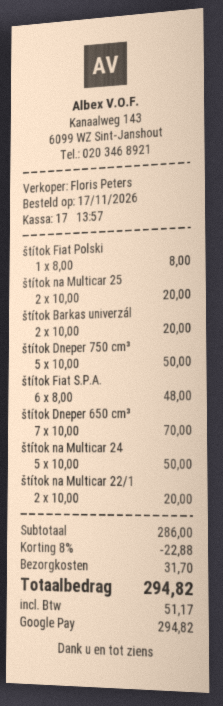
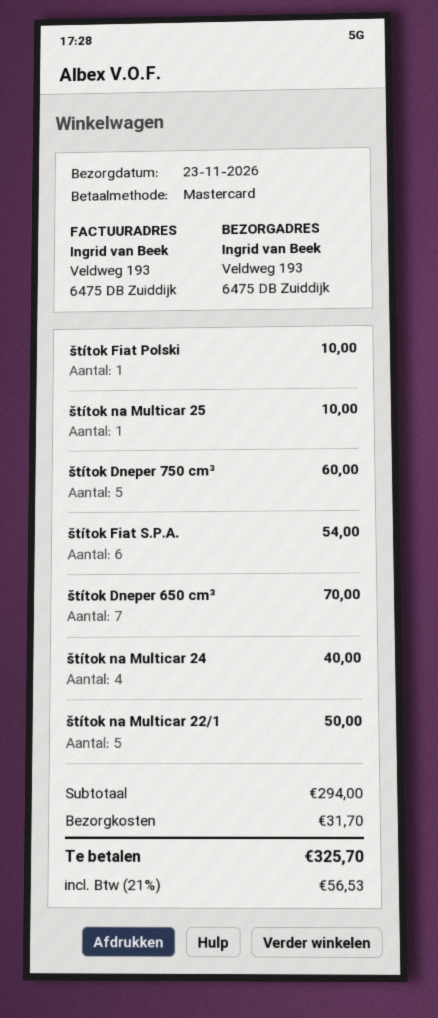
payment method: Google Pay -> Mastercard
štítok Fiat Polski: 1 for 8.00 -> 1 for 10.00
štítok na Multicar 25: 2 for 20.00 -> 1 for 10.00
štítok Barkas univerzál: 2 for 20.00 -> none
štítok Dneper 750 cm³: 5 for 50.00 -> 5 for 60.00
štítok Fiat S.P.A.: 6 for 48.00 -> 6 for 54.00
štítok na Multicar 24: 5 for 50.00 -> 4 for 40.00
štítok na Multicar 22/1: 2 for 20.00 -> 5 for 50.00
subtotal: 286.00 -> 294.00
discount: 8% = 22.88 -> none
tax: 51.17 -> 56.53
total: 294.82 -> 325.70

